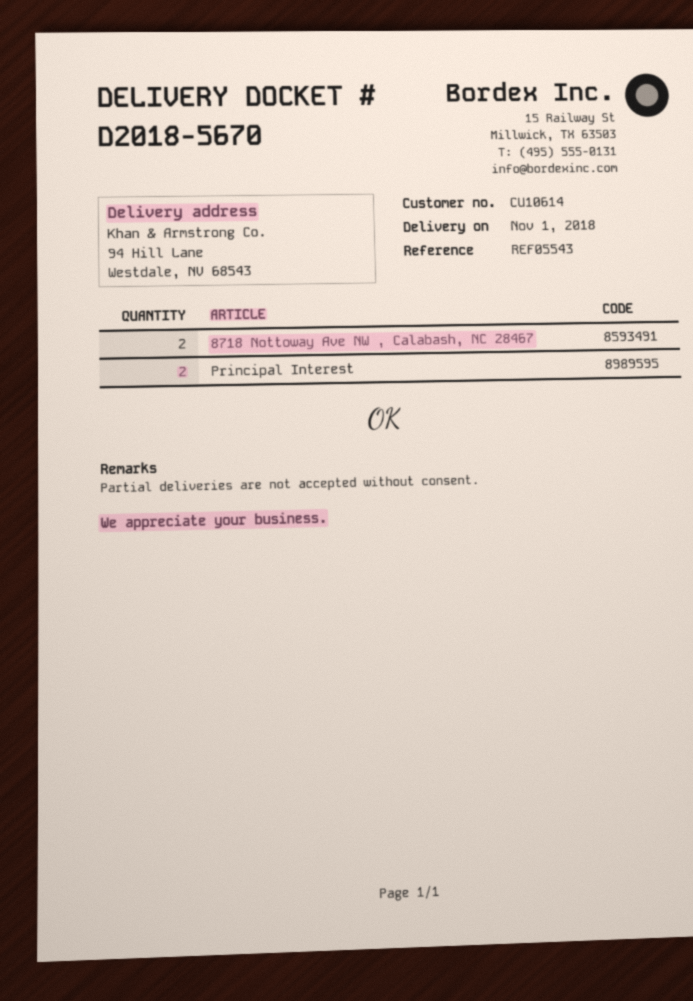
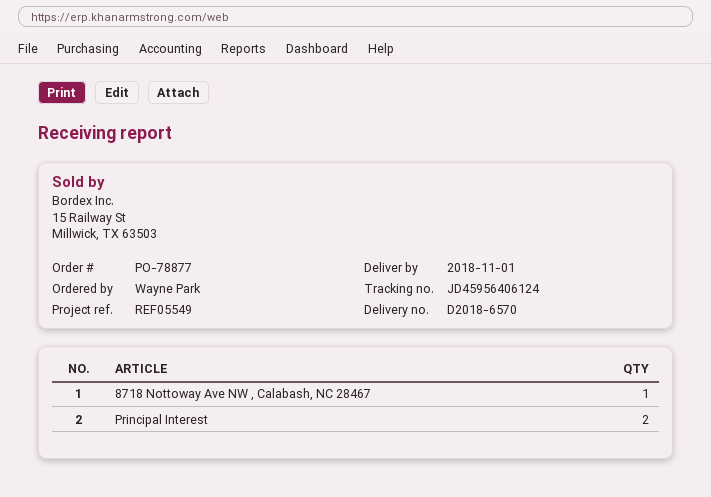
delivery note number: D2018-5670 -> D2018-6570
reference: REF05543 -> REF05549
8718 Nottoway Ave NW , Calabash, NC 28467: 2 -> 1

